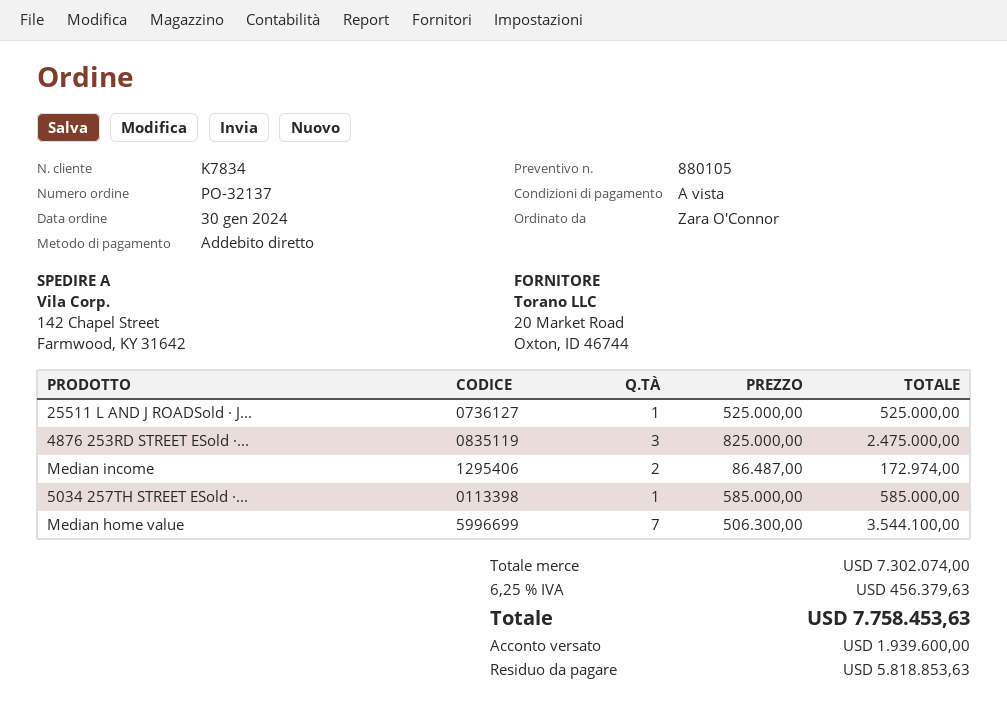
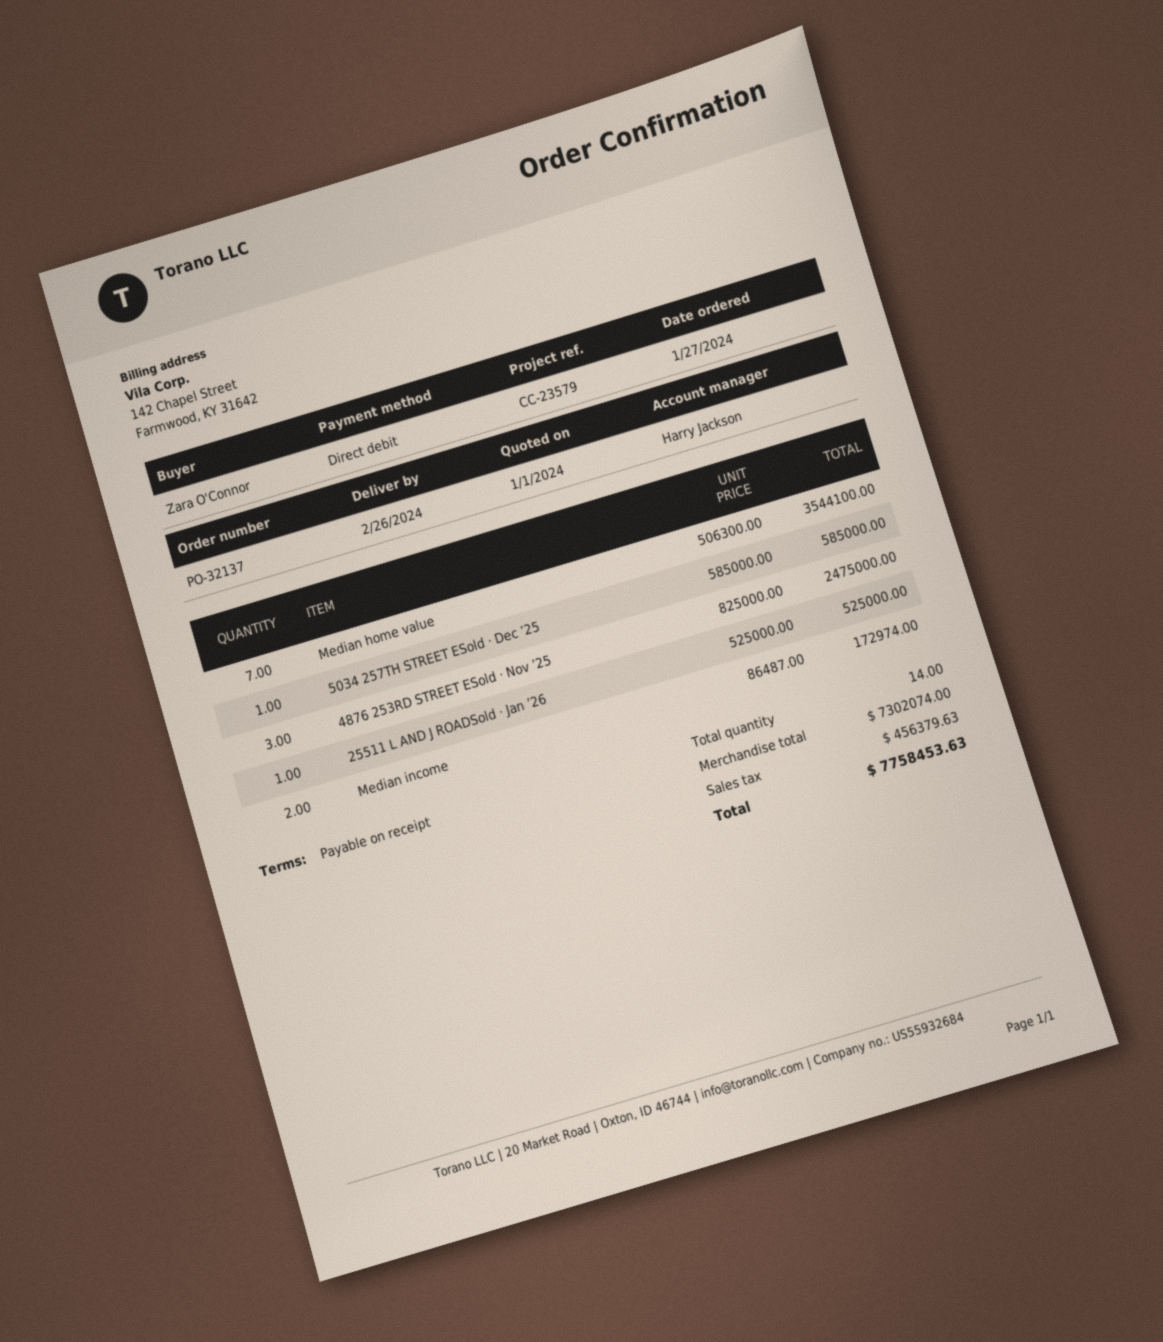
order date: 2024-01-30 -> 2024-01-27

